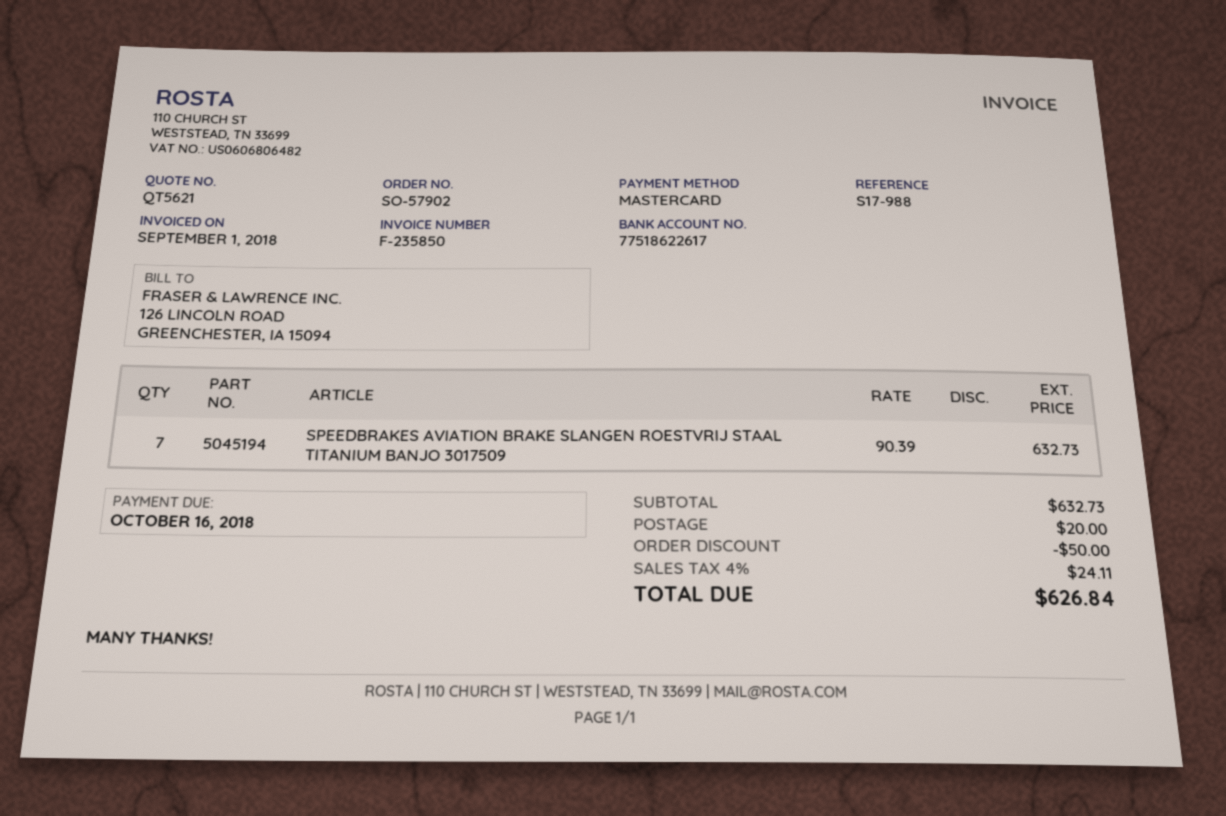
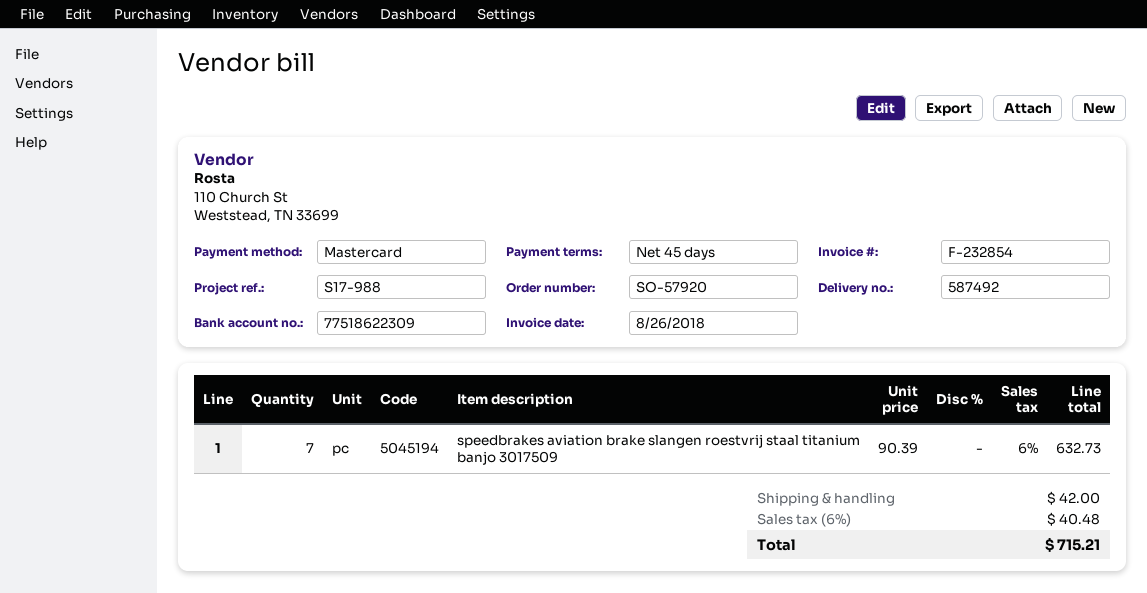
order number: SO-57902 -> SO-57920
invoice number: F-235850 -> F-232854
invoice date: 2018-09-01 -> 2018-08-26
bank account: 77518622617 -> 77518622309
discount: 50.00 -> none
shipping: 20.00 -> 42.00
tax: 4% = 24.11 -> 6% = 40.48
total: 626.84 -> 715.21

